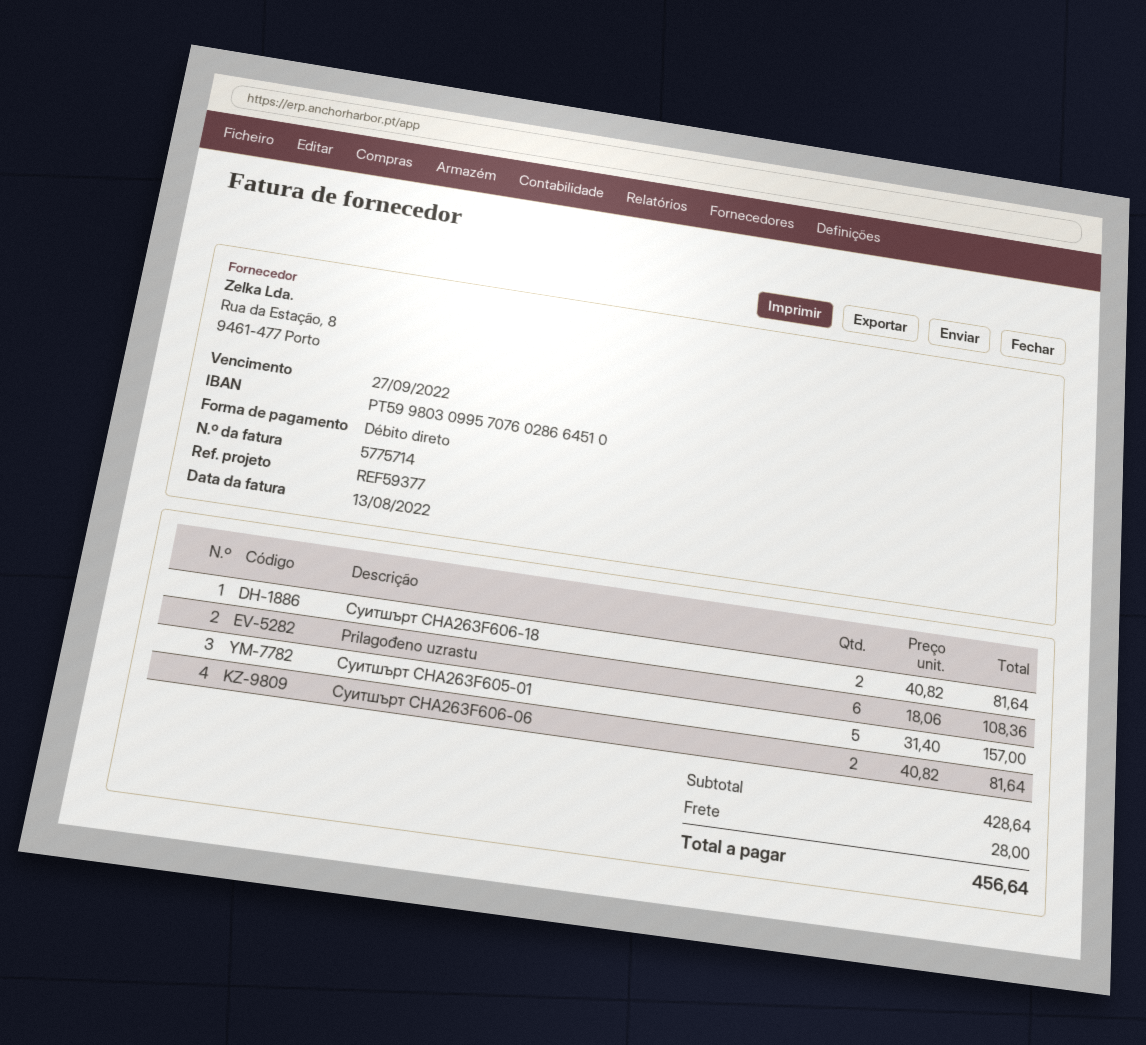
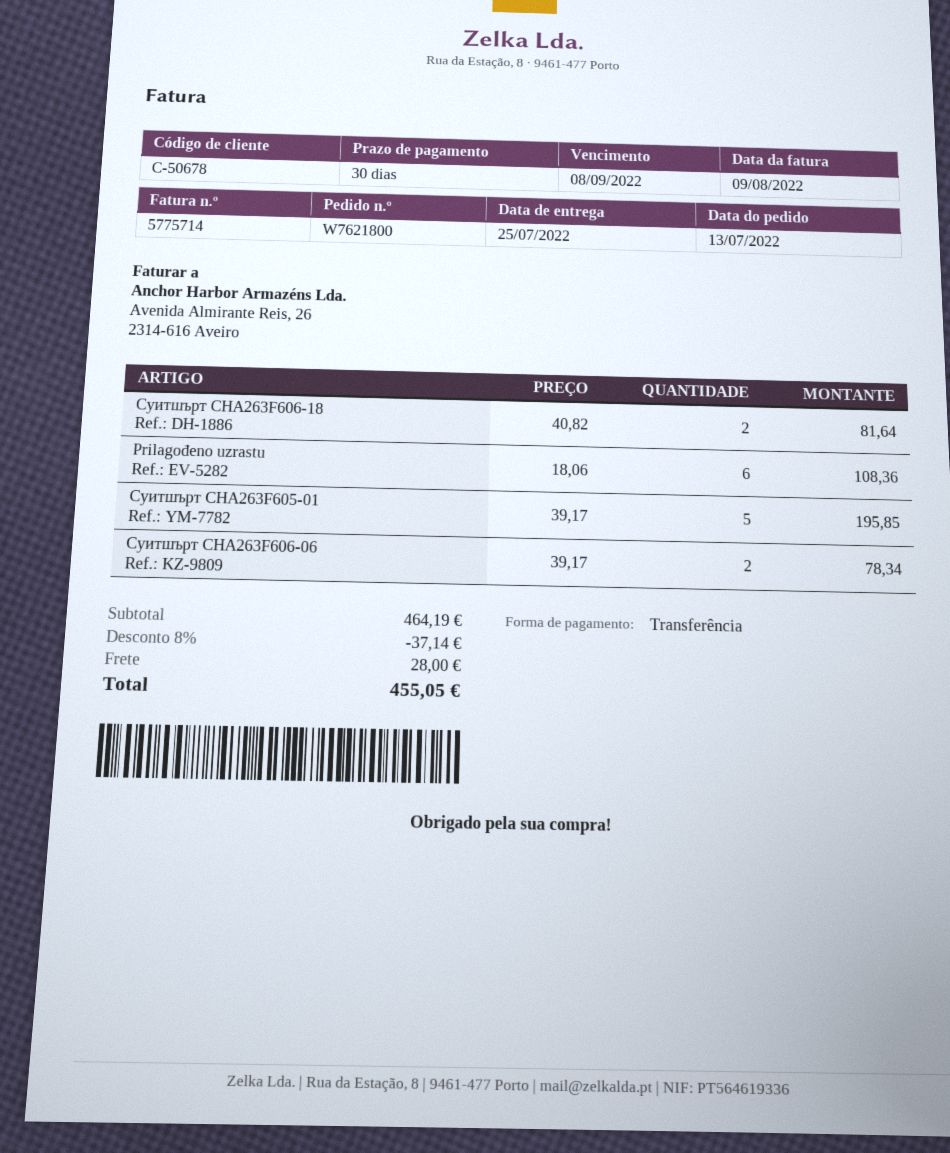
invoice date: 2022-08-13 -> 2022-08-09
due date: 2022-09-27 -> 2022-09-08
payment method: direct debit -> bank transfer
Суитшърт CHA263F605-01: 5 x 31.40 = 157.00 -> 5 x 39.17 = 195.85
Суитшърт CHA263F606-06: 2 x 40.82 = 81.64 -> 2 x 39.17 = 78.34
subtotal: 428.64 -> 464.19
discount: none -> 8% = 37.14
total: 456.64 -> 455.05

